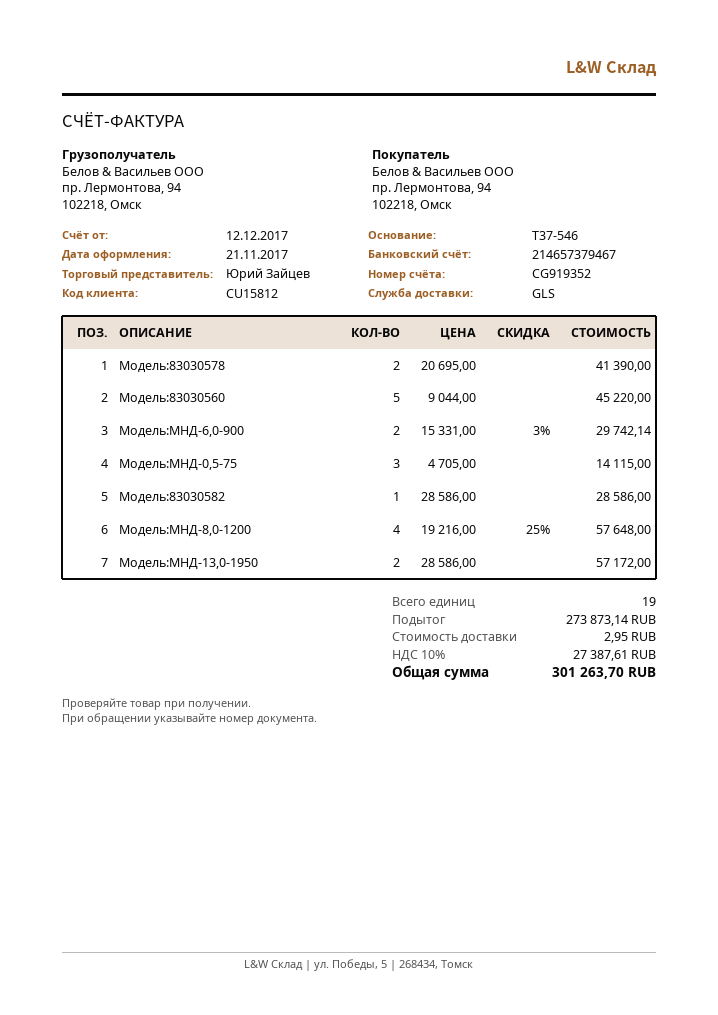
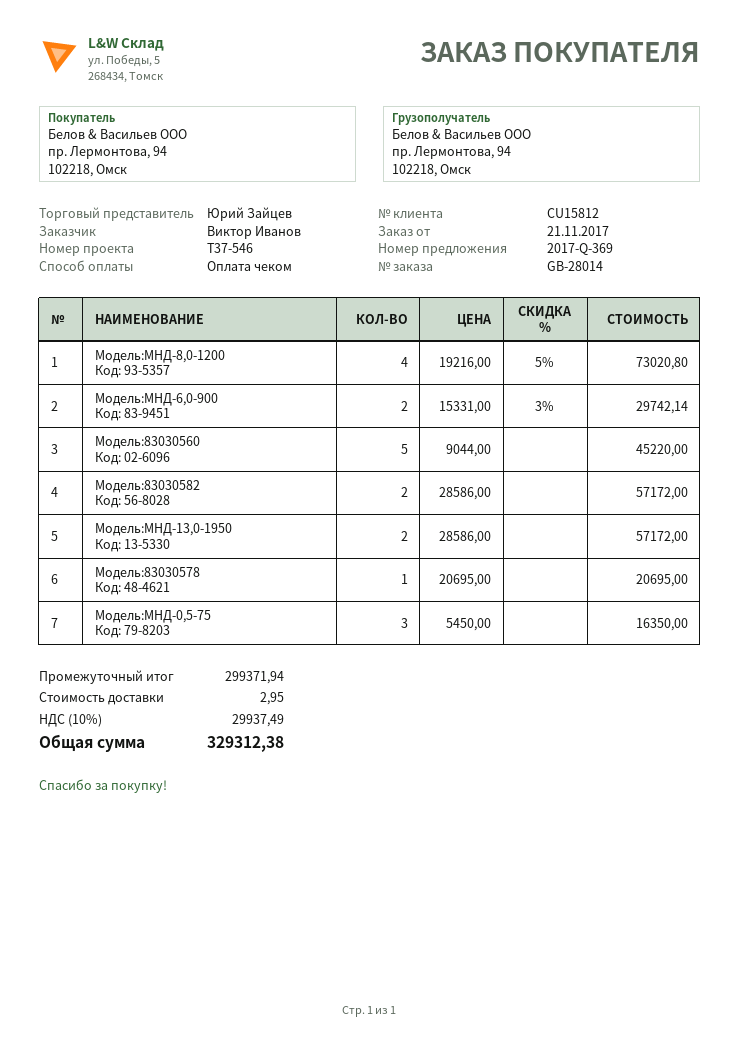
Модель:83030578: 2 x 20695.00 = 41390.00 -> 1 x 20695.00 = 20695.00
Модель:МНД-0,5-75: 3 x 4705.00 = 14115.00 -> 3 x 5450.00 = 16350.00
Модель:83030582: 1 x 28586.00 = 28586.00 -> 2 x 28586.00 = 57172.00
Модель:МНД-8,0-1200: 4 x 19216.00 - 25% = 57648.00 -> 4 x 19216.00 - 5% = 73020.80
subtotal: 273873.14 -> 299371.94
tax: 10% = 27387.61 -> 10% = 29937.49
total: 301263.70 -> 329312.38

